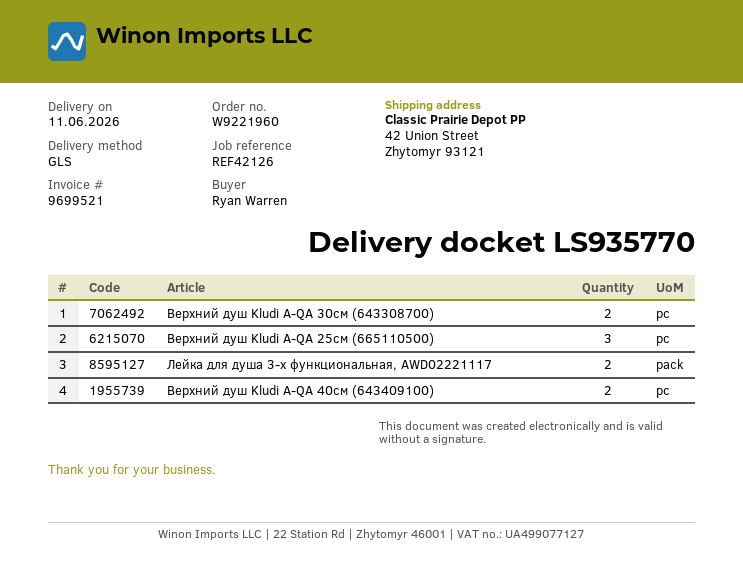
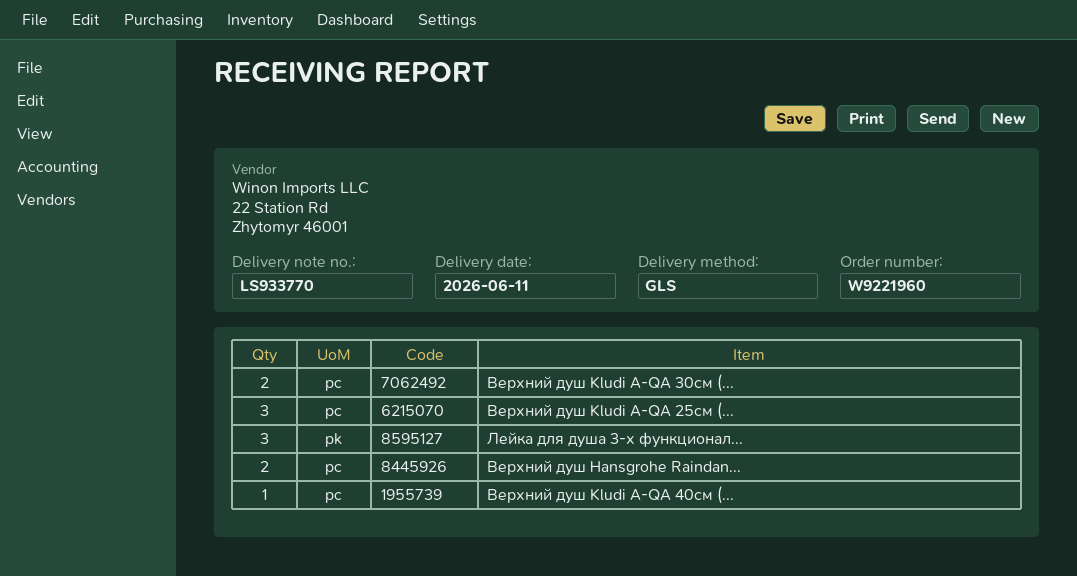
delivery note number: LS935770 -> LS933770
Лейка для душа 3-х функциональная, AWD02221117: 2 -> 3
Верхний душ Kludi A-QA 40см (643409100): 2 -> 1
Верхний душ Hansgrohe Raindan...: none -> 2

